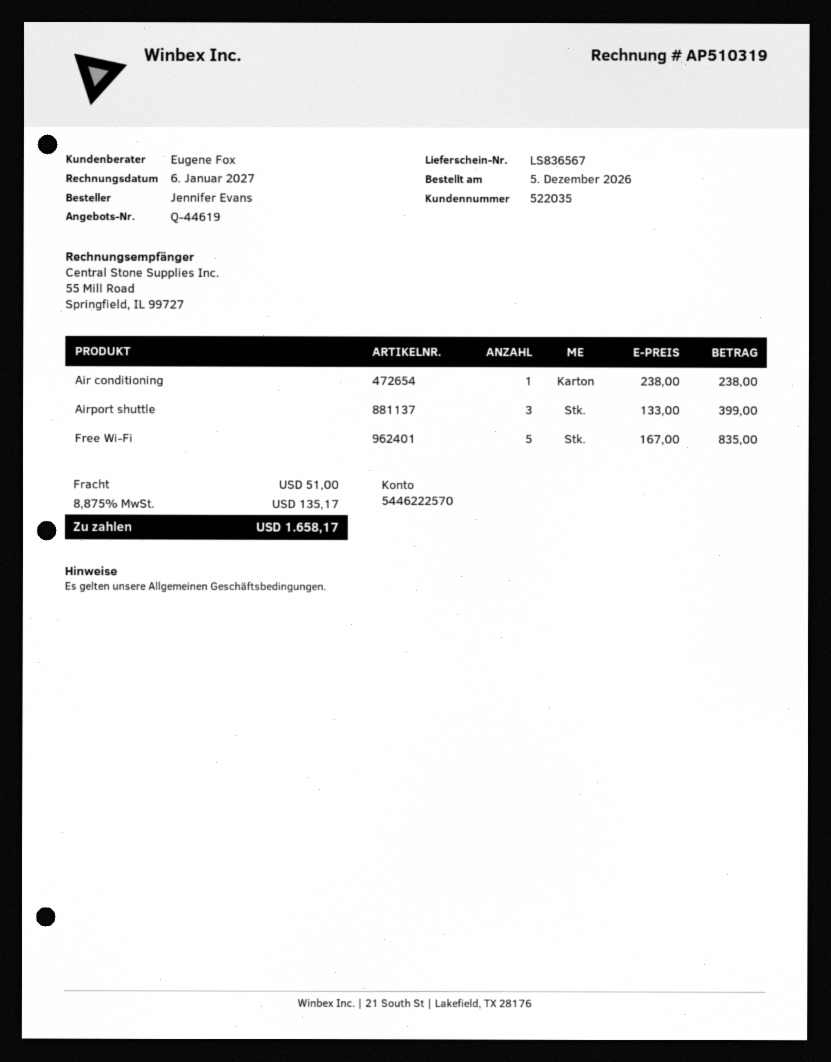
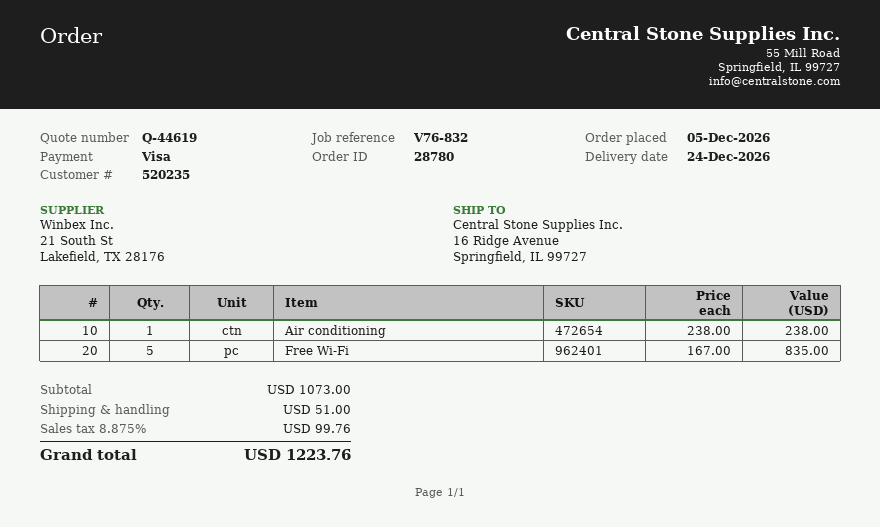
customer number: 522035 -> 520235
Airport shuttle: 3 x 133.00 = 399.00 -> none
tax: 8.875% = 135.17 -> 8.875% = 99.76
total: 1658.17 -> 1223.76

